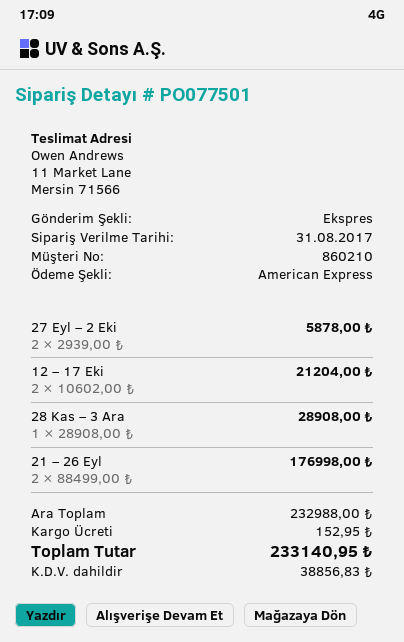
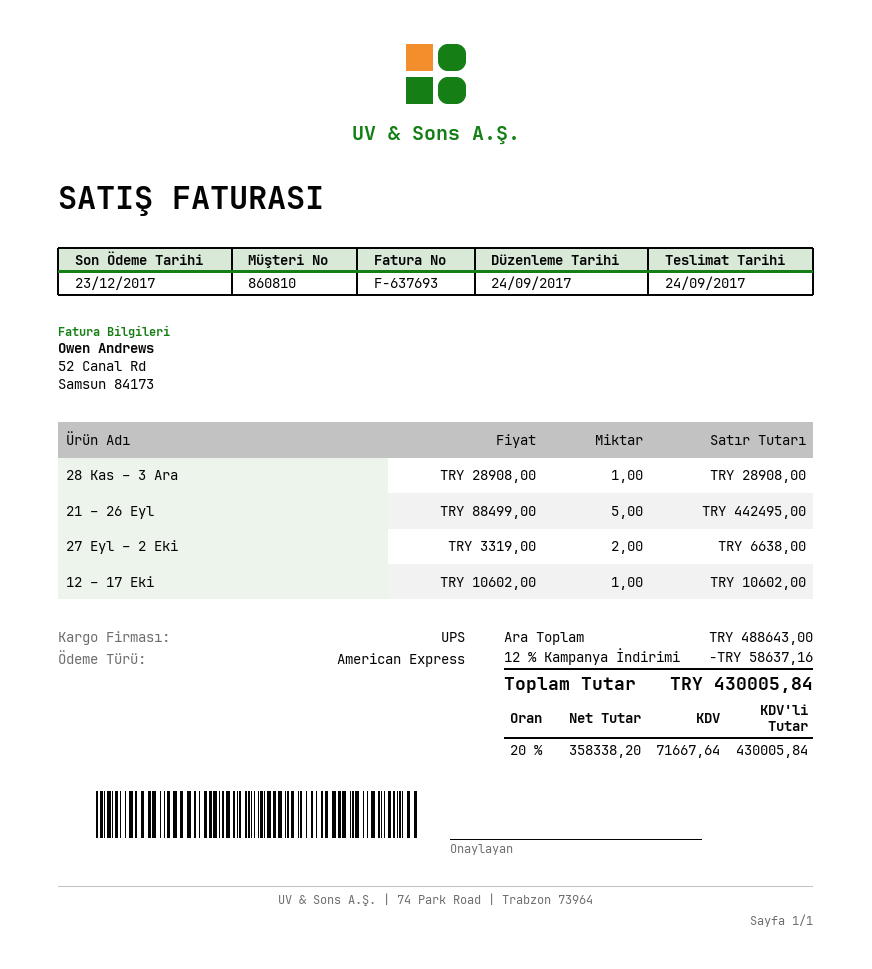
customer number: 860210 -> 860810
shipping method: express -> UPS
27 Eyl – 2 Eki: 2 x 2939.00 = 5878.00 -> 2 x 3319.00 = 6638.00
12 – 17 Eki: 2 x 10602.00 = 21204.00 -> 1 x 10602.00 = 10602.00
21 – 26 Eyl: 2 x 88499.00 = 176998.00 -> 5 x 88499.00 = 442495.00
subtotal: 232988.00 -> 488643.00
discount: none -> 12% = 58637.16
shipping: 152.95 -> none
tax: 38856.83 -> 71667.64
total: 233140.95 -> 430005.84

